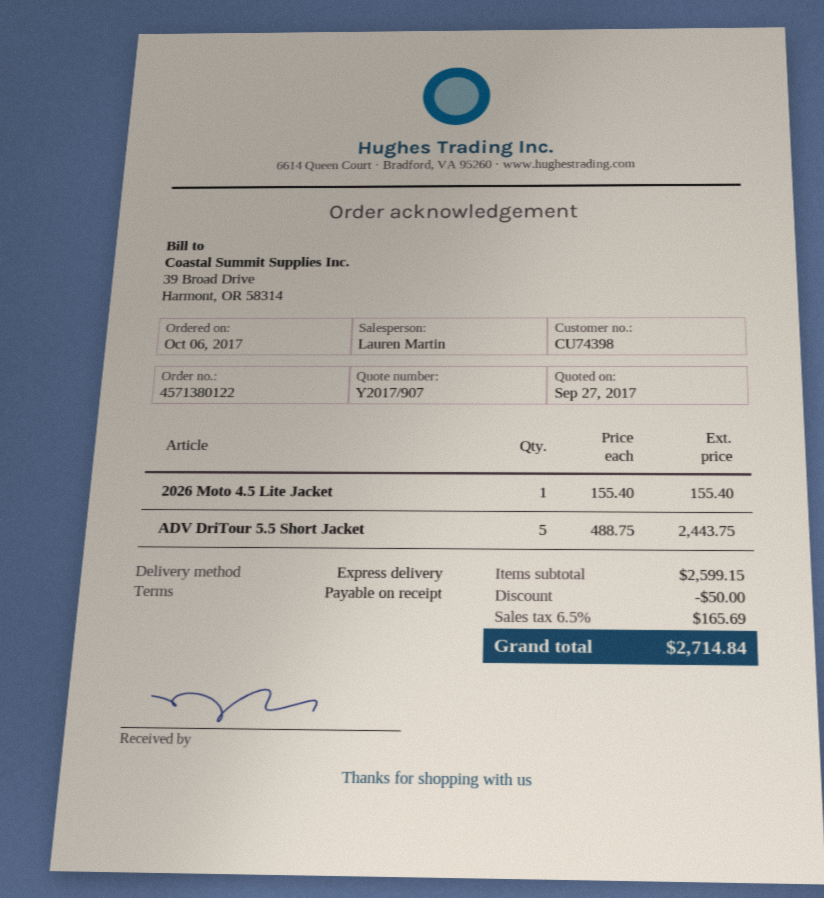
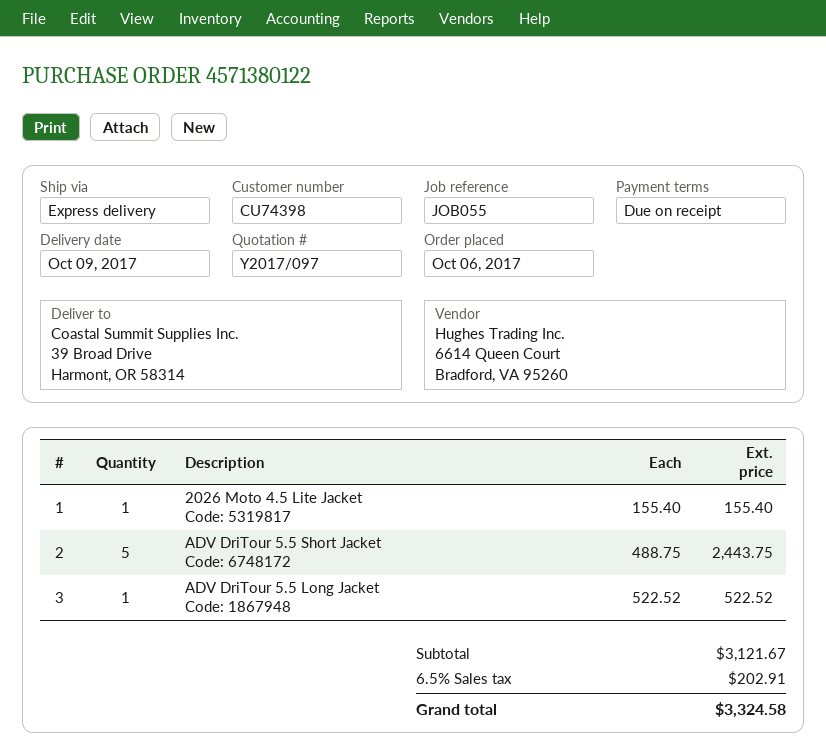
quote number: Y2017/907 -> Y2017/097
ADV DriTour 5.5 Long Jacket: none -> 1 x 522.52 = 522.52
subtotal: 2599.15 -> 3121.67
discount: 50.00 -> none
tax: 6.5% = 165.69 -> 6.5% = 202.91
total: 2714.84 -> 3324.58

